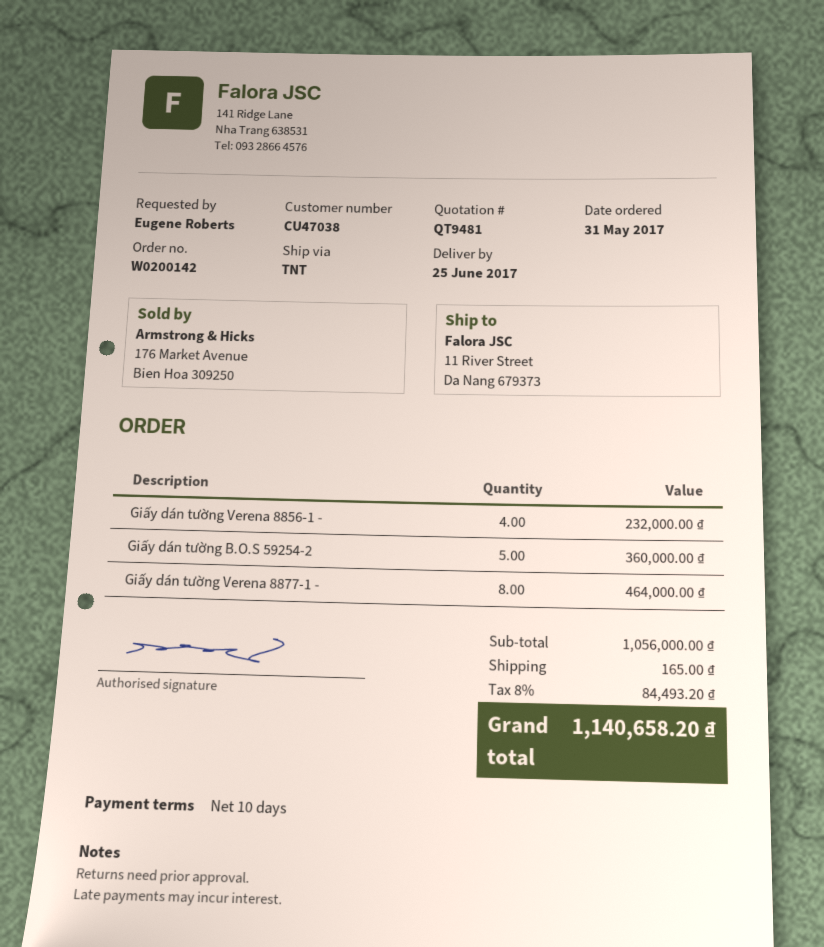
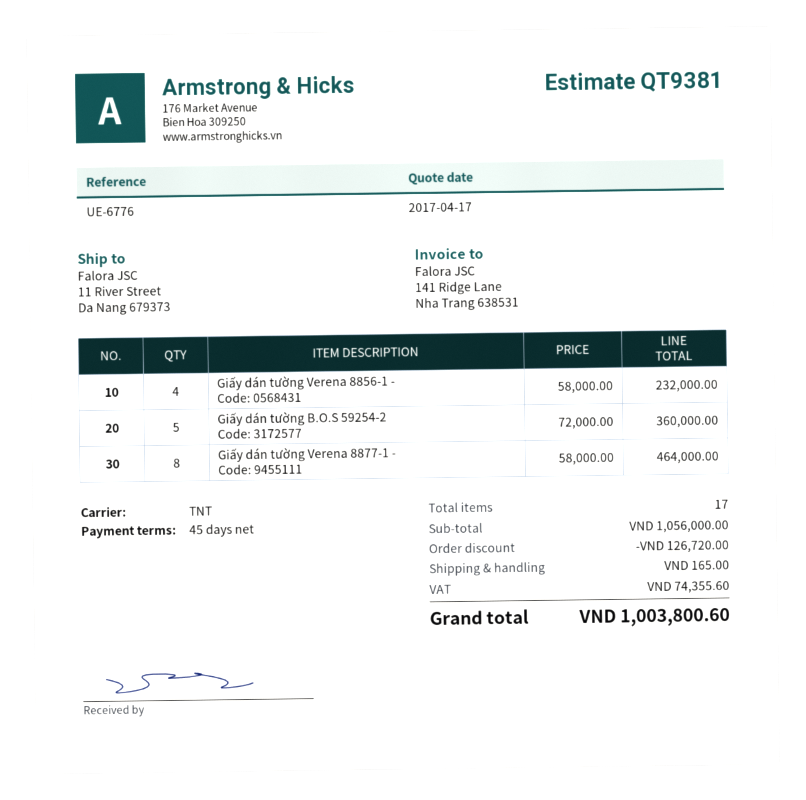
quote number: QT9481 -> QT9381
payment terms: 10 days -> 45 days
discount: none -> 126720.00
tax: 84493.20 -> 74355.60
total: 1140658.20 -> 1003800.60

